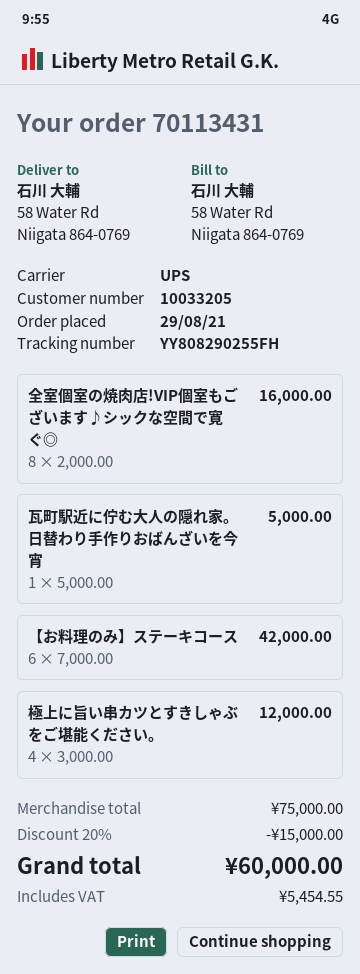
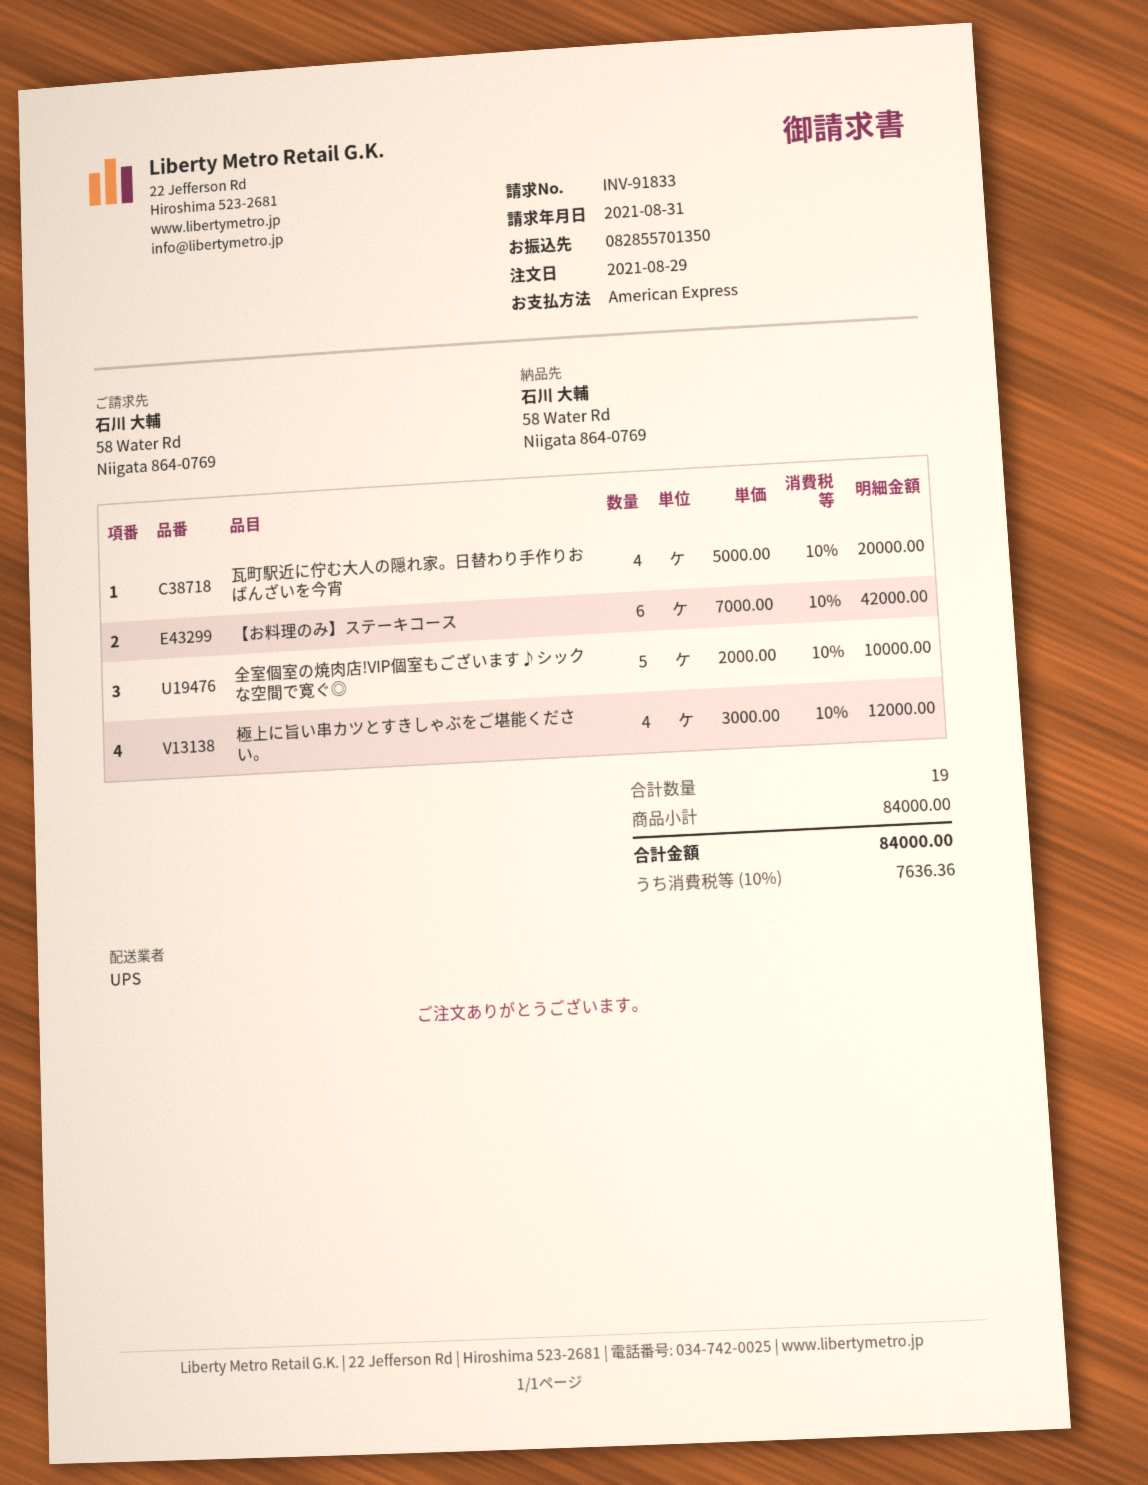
全室個室の焼肉店!VIP個室もございます♪シックな空間で寛ぐ◎: 8 x 2000.00 = 16000.00 -> 5 x 2000.00 = 10000.00
瓦町駅近に佇む大人の隠れ家。日替わり手作りおばんざいを今宵: 1 x 5000.00 = 5000.00 -> 4 x 5000.00 = 20000.00
subtotal: 75000.00 -> 84000.00
discount: 20% = 15000.00 -> none
tax: 5454.55 -> 7636.36
total: 60000.00 -> 84000.00

